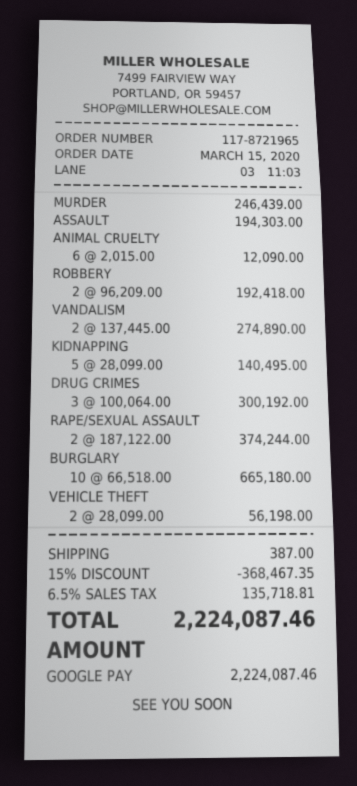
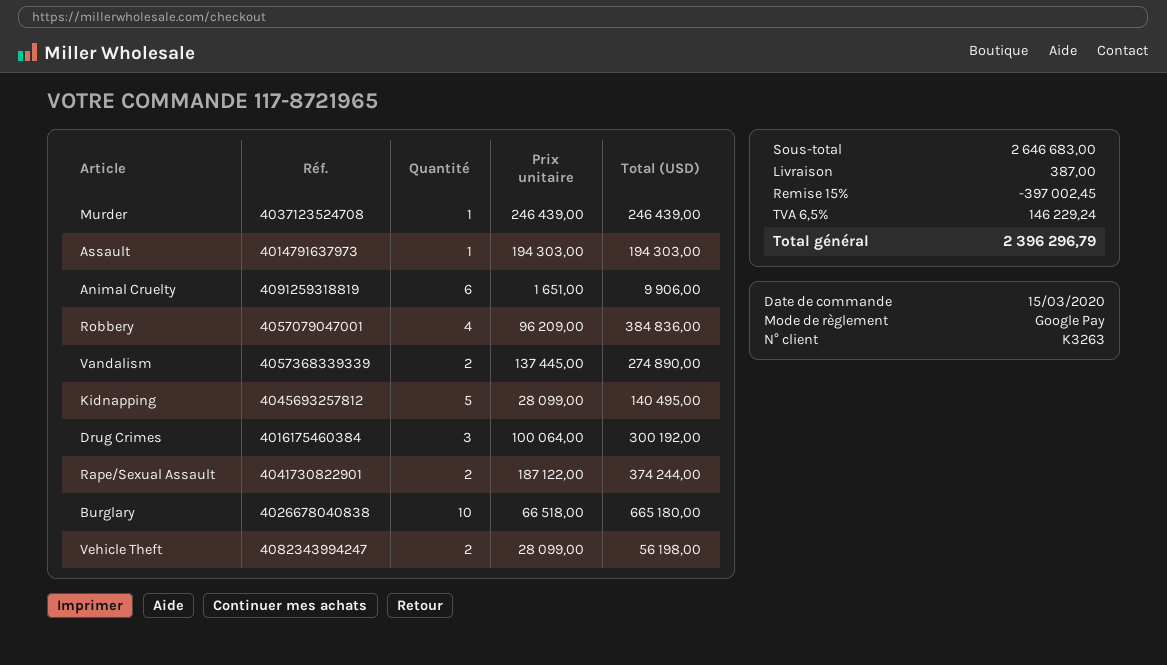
ANIMAL CRUELTY: 6 x 2015.00 = 12090.00 -> 6 x 1651.00 = 9906.00
ROBBERY: 2 x 96209.00 = 192418.00 -> 4 x 96209.00 = 384836.00
discount: 15% = 368467.35 -> 15% = 397002.45
tax: 6.5% = 135718.81 -> 6.5% = 146229.24
total: 2224087.46 -> 2396296.79

